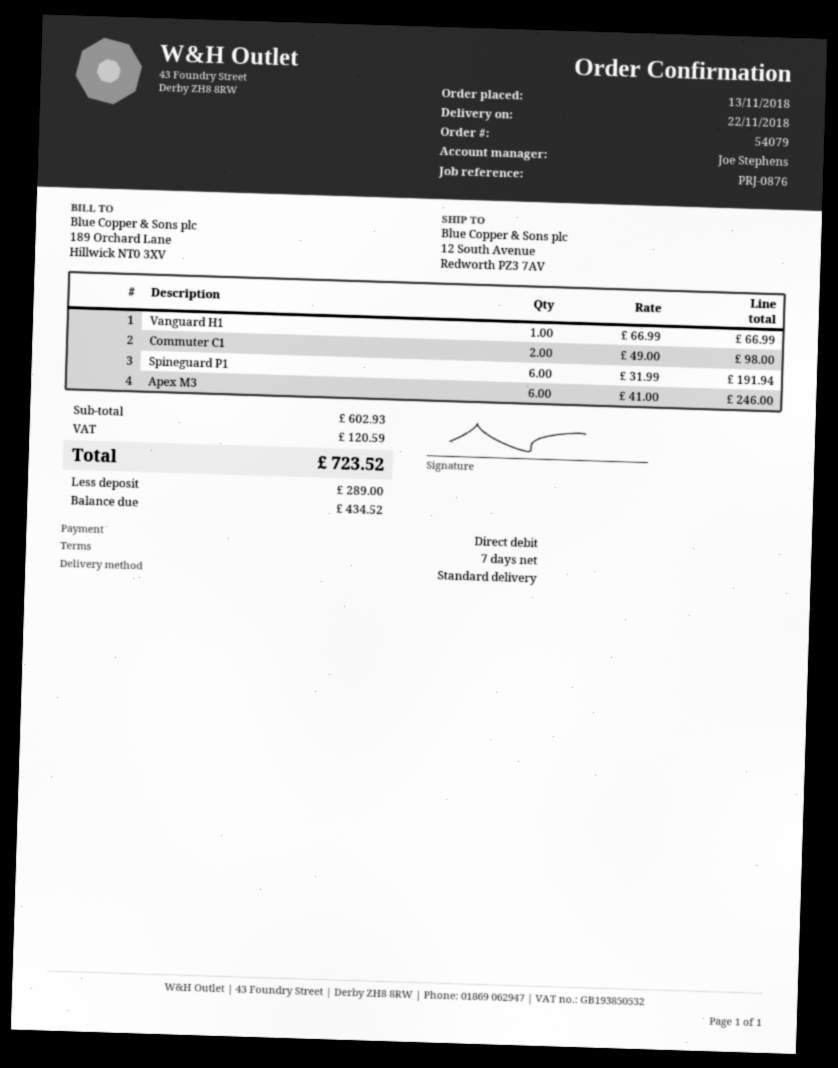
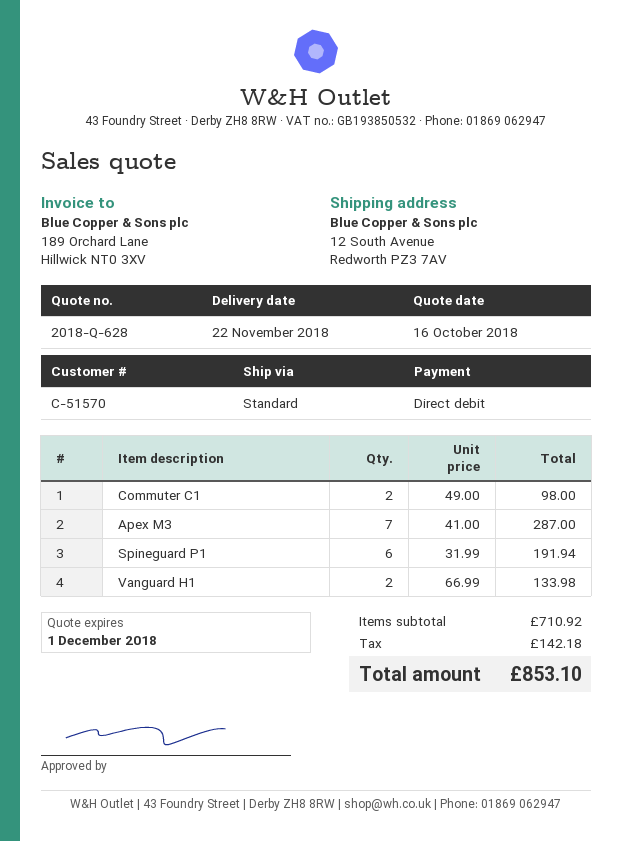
Vanguard H1: 1 x 66.99 = 66.99 -> 2 x 66.99 = 133.98
Apex M3: 6 x 41.00 = 246.00 -> 7 x 41.00 = 287.00
subtotal: 602.93 -> 710.92
tax: 120.59 -> 142.18
total: 723.52 -> 853.10

